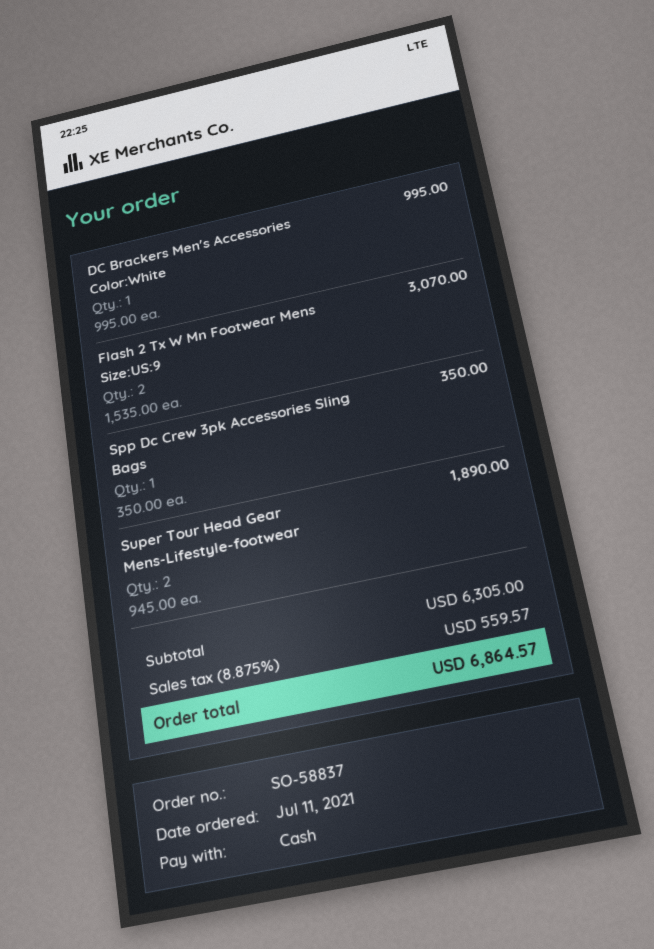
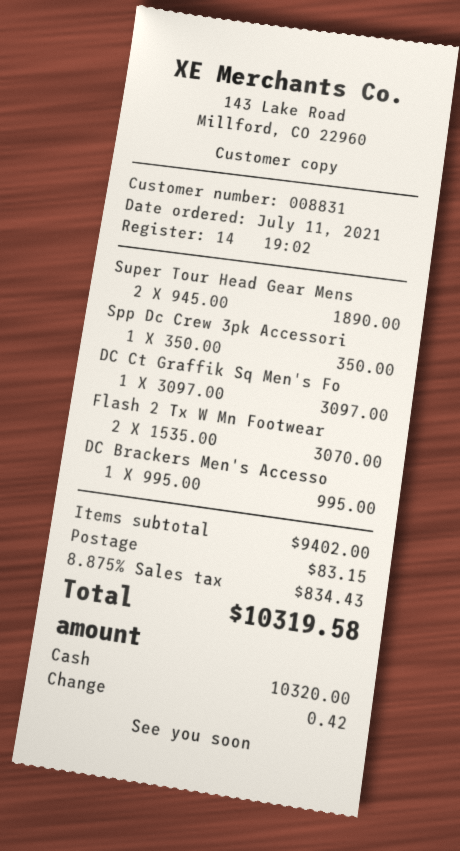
DC Ct Graffik Sq Men's Fo: none -> 1 x 3097.00 = 3097.00
subtotal: 6305.00 -> 9402.00
shipping: none -> 83.15
tax: 8.875% = 559.57 -> 8.875% = 834.43
total: 6864.57 -> 10319.58

